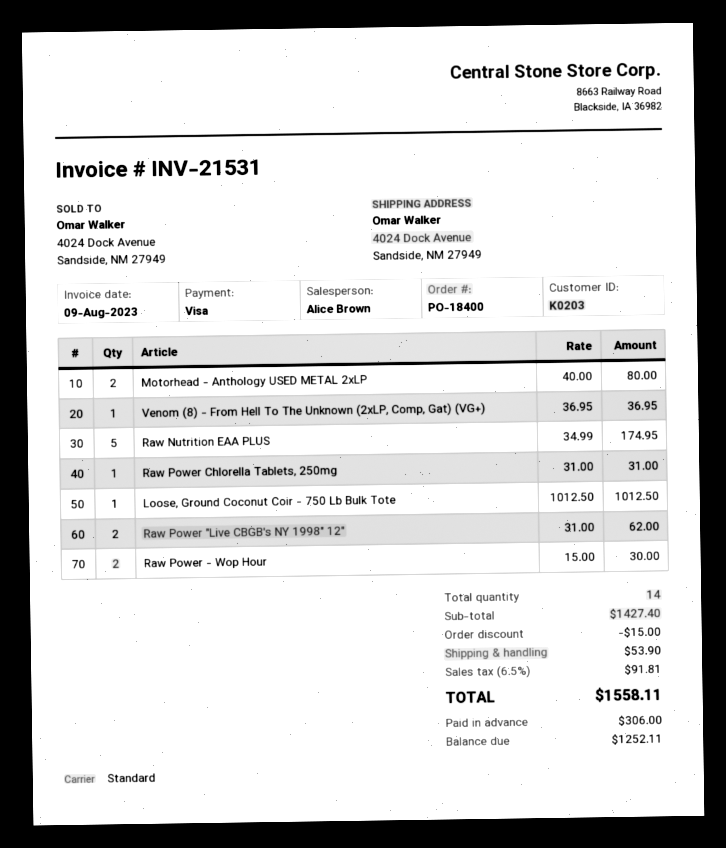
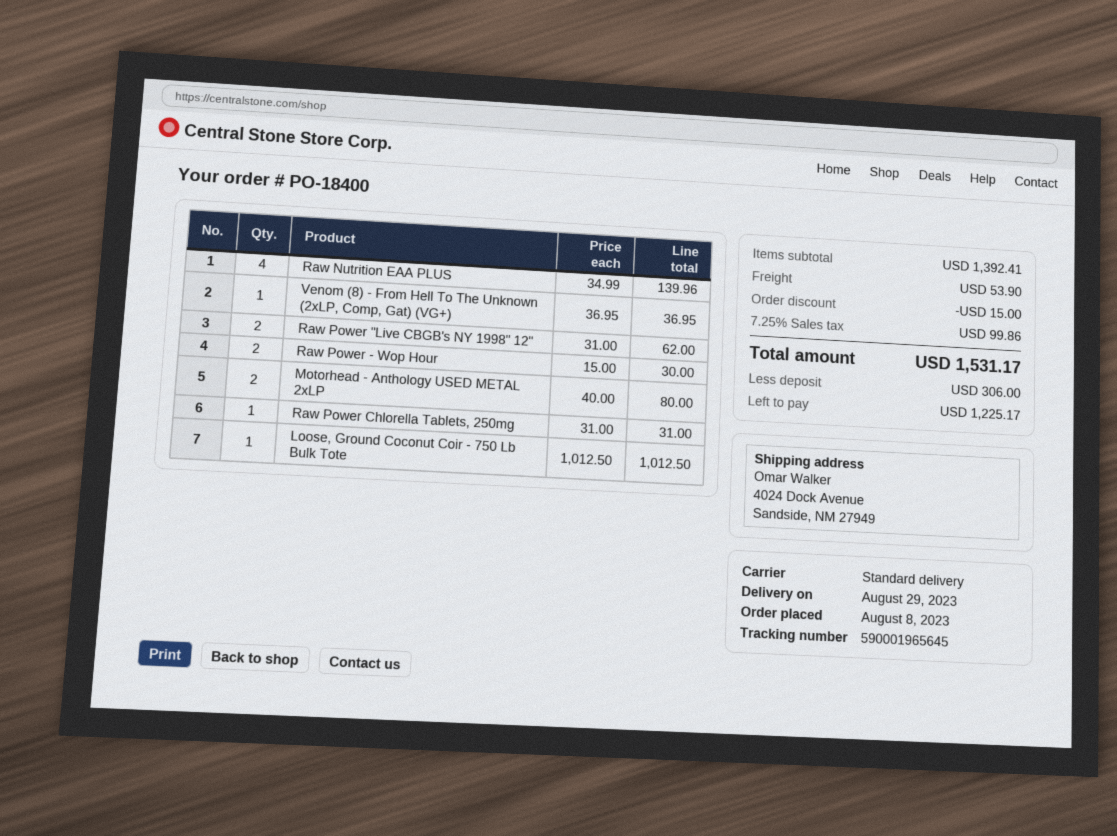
Raw Nutrition EAA PLUS: 5 x 34.99 = 174.95 -> 4 x 34.99 = 139.96
subtotal: 1427.40 -> 1392.41
tax: 6.5% = 91.81 -> 7.25% = 99.86
total: 1558.11 -> 1531.17
balance: 1252.11 -> 1225.17

